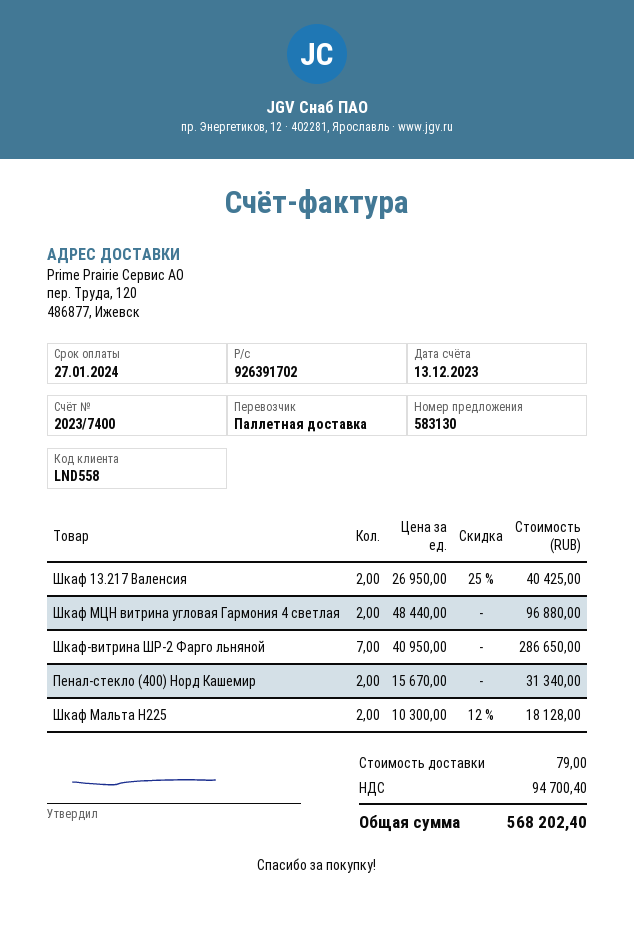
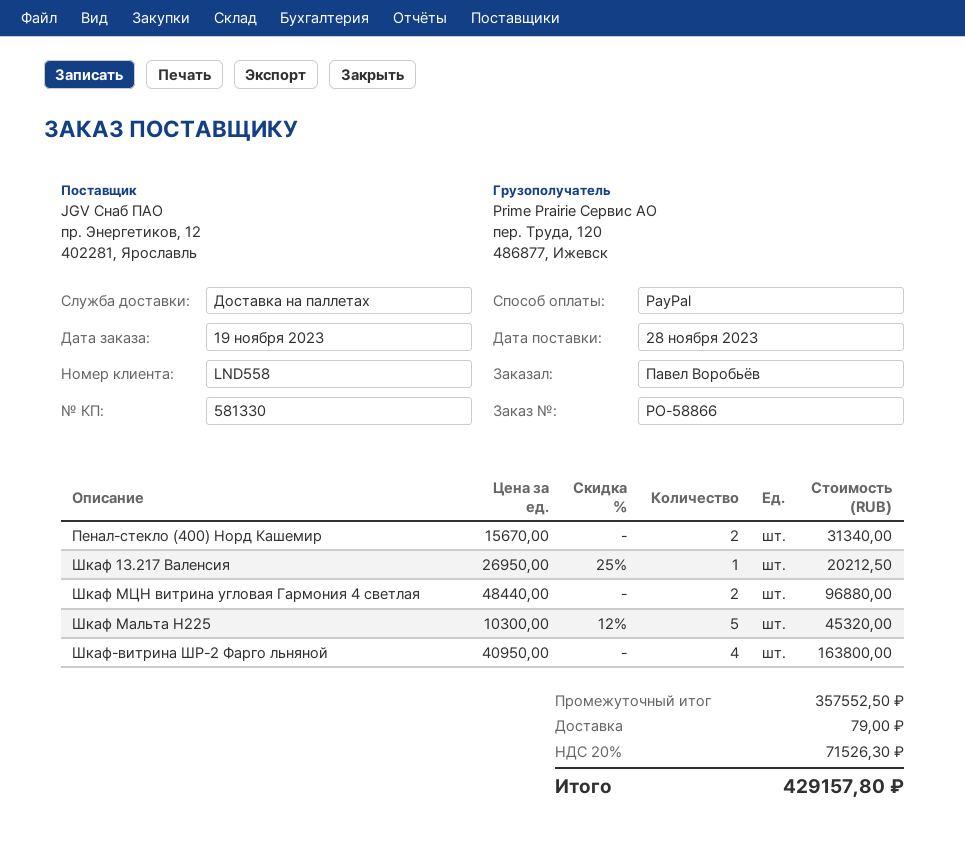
quote number: 583130 -> 581330
Шкаф 13.217 Валенсия: 2 x 26950.00 - 25% = 40425.00 -> 1 x 26950.00 - 25% = 20212.50
Шкаф-витрина ШР-2 Фарго льняной: 7 x 40950.00 = 286650.00 -> 4 x 40950.00 = 163800.00
Шкаф Мальта H225: 2 x 10300.00 - 12% = 18128.00 -> 5 x 10300.00 - 12% = 45320.00
tax: 94700.40 -> 71526.30
total: 568202.40 -> 429157.80

